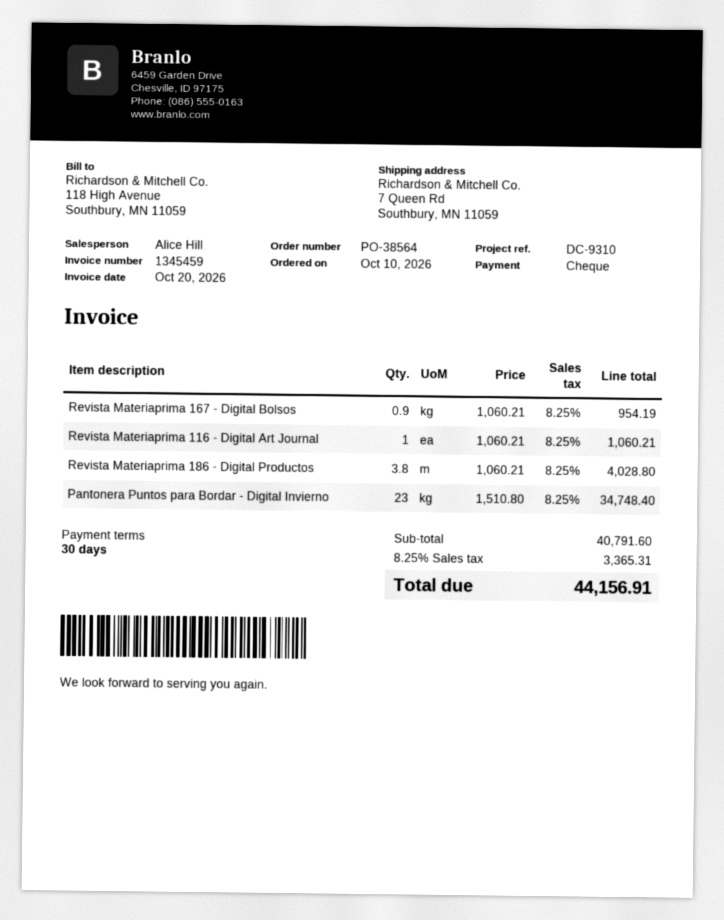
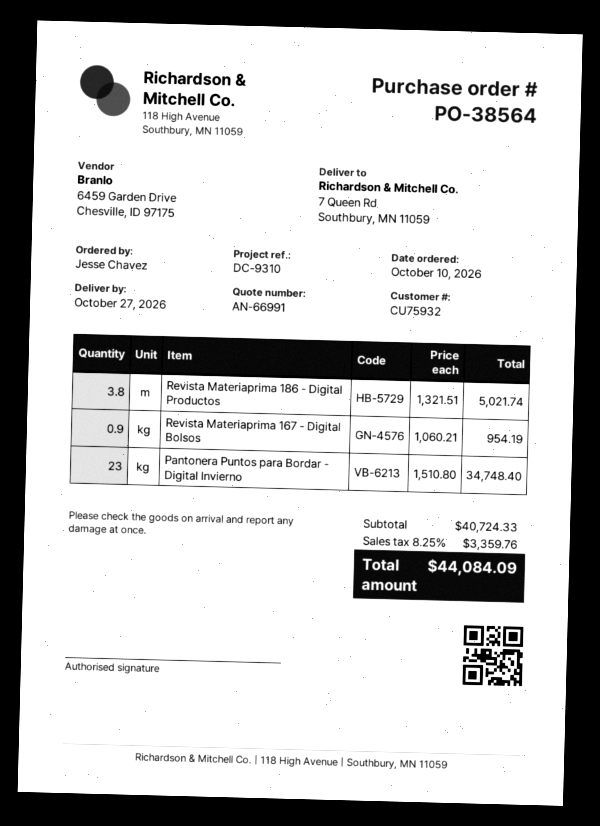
Revista Materiaprima 116 - Digital Art Journal: 1 x 1060.21 = 1060.21 -> none
Revista Materiaprima 186 - Digital Productos: 3.8 x 1060.21 = 4028.80 -> 3.8 x 1321.51 = 5021.74
subtotal: 40791.60 -> 40724.33
tax: 8.25% = 3365.31 -> 8.25% = 3359.76
total: 44156.91 -> 44084.09

